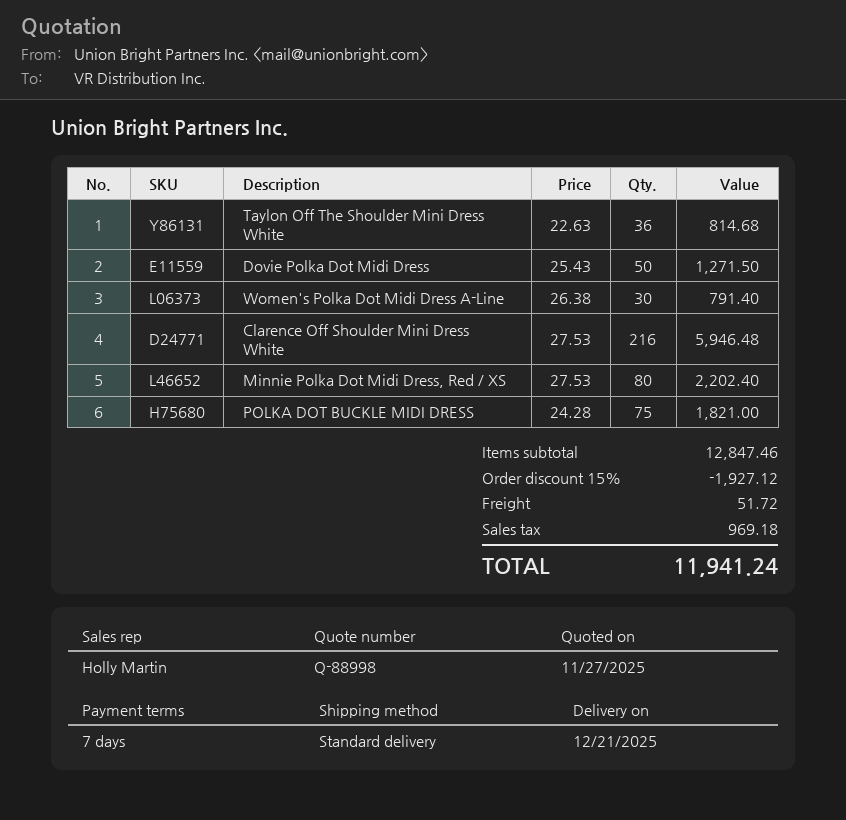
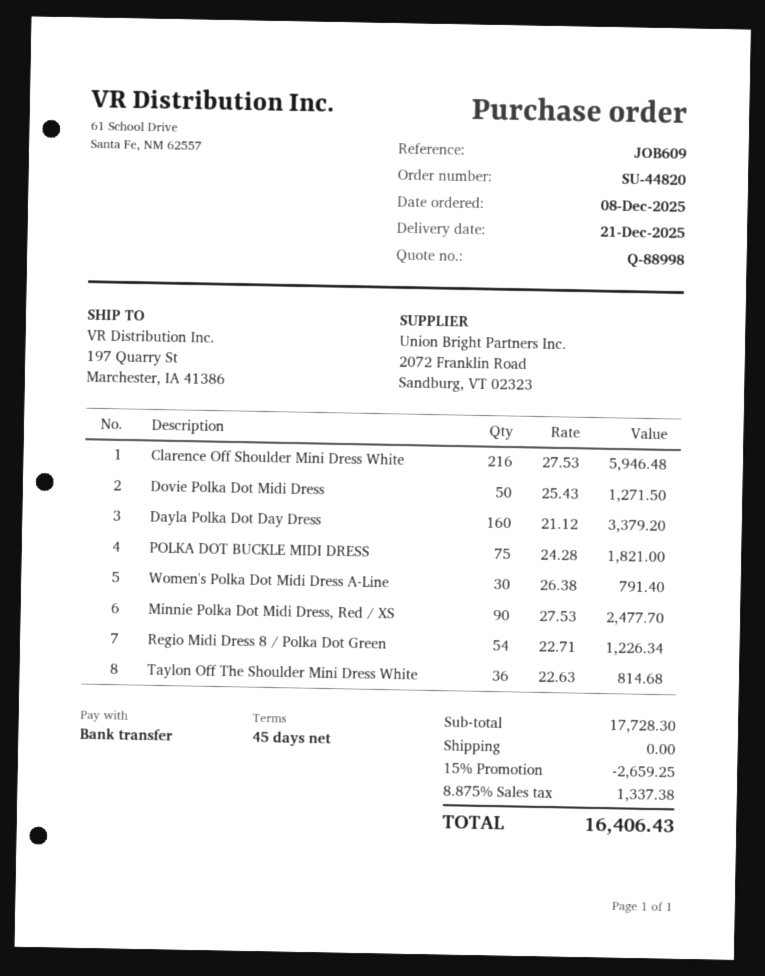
payment terms: 7 days -> 45 days
Minnie Polka Dot Midi Dress, Red / XS: 80 x 27.53 = 2202.40 -> 90 x 27.53 = 2477.70
Dayla Polka Dot Day Dress: none -> 160 x 21.12 = 3379.20
Regio Midi Dress 8 / Polka Dot Green: none -> 54 x 22.71 = 1226.34
subtotal: 12847.46 -> 17728.30
discount: 15% = 1927.12 -> 15% = 2659.25
shipping: 51.72 -> 0.00
tax: 969.18 -> 1337.38
total: 11941.24 -> 16406.43

